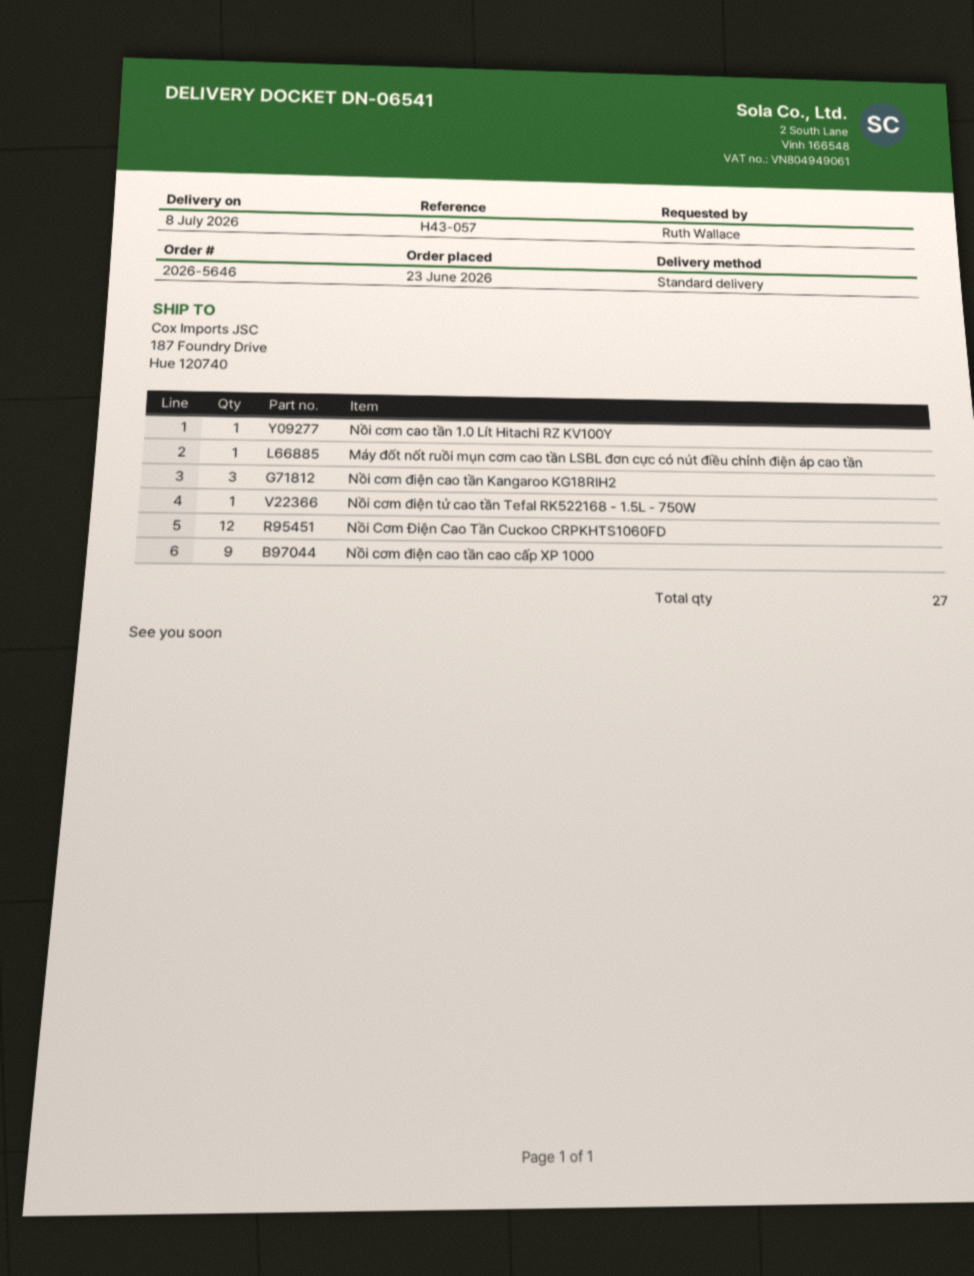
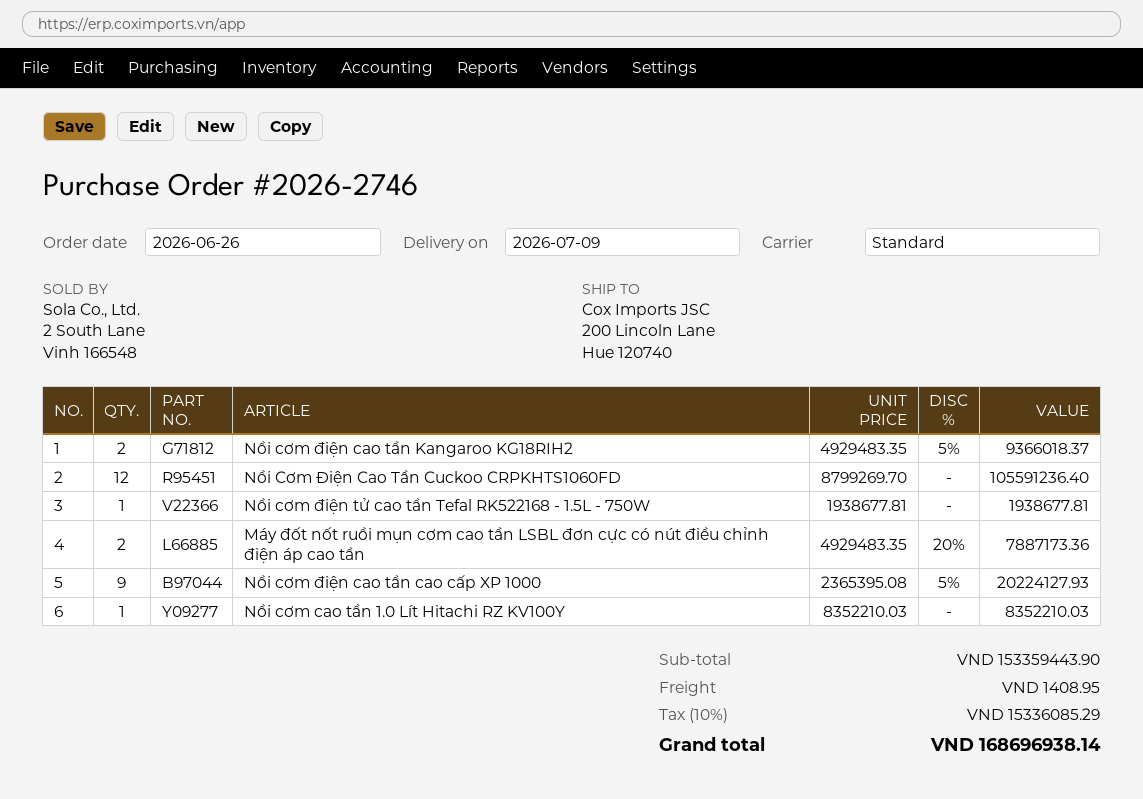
order number: 2026-5646 -> 2026-2746
order date: 2026-06-23 -> 2026-06-26
delivery date: 2026-07-08 -> 2026-07-09
ship to: 187 Foundry Drive, Hue 120740 -> 200 Lincoln Lane, Hue 120740
Máy đốt nốt ruồi mụn cơm cao tần LSBL đơn cực có nút điều chỉnh điện áp cao tần: 1 -> 2
Nồi cơm điện cao tần Kangaroo KG18RIH2: 3 -> 2

